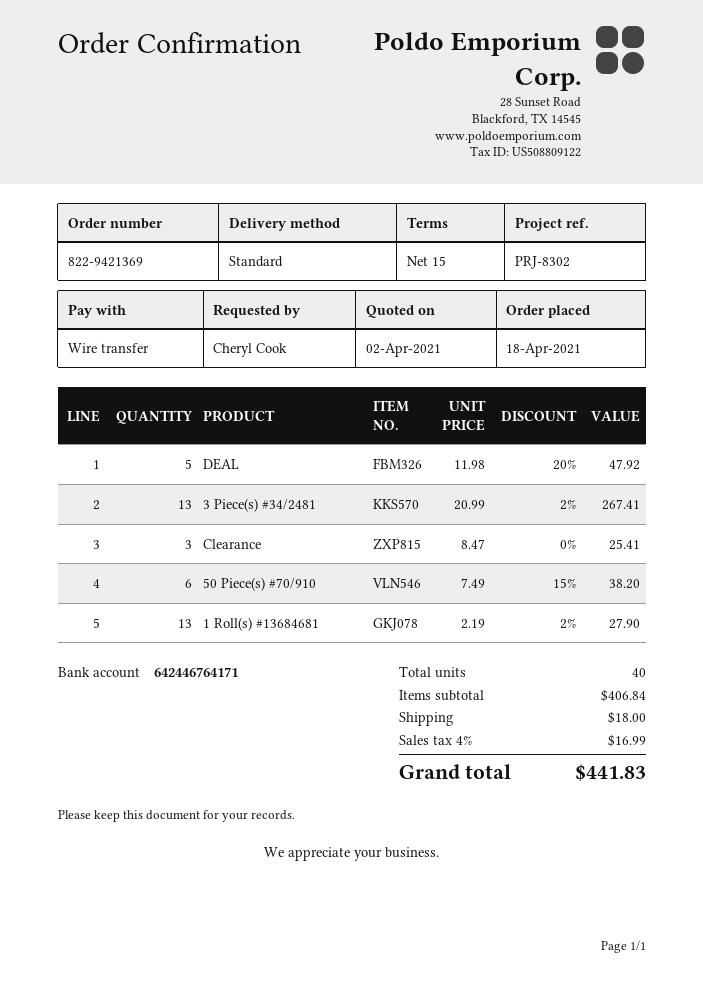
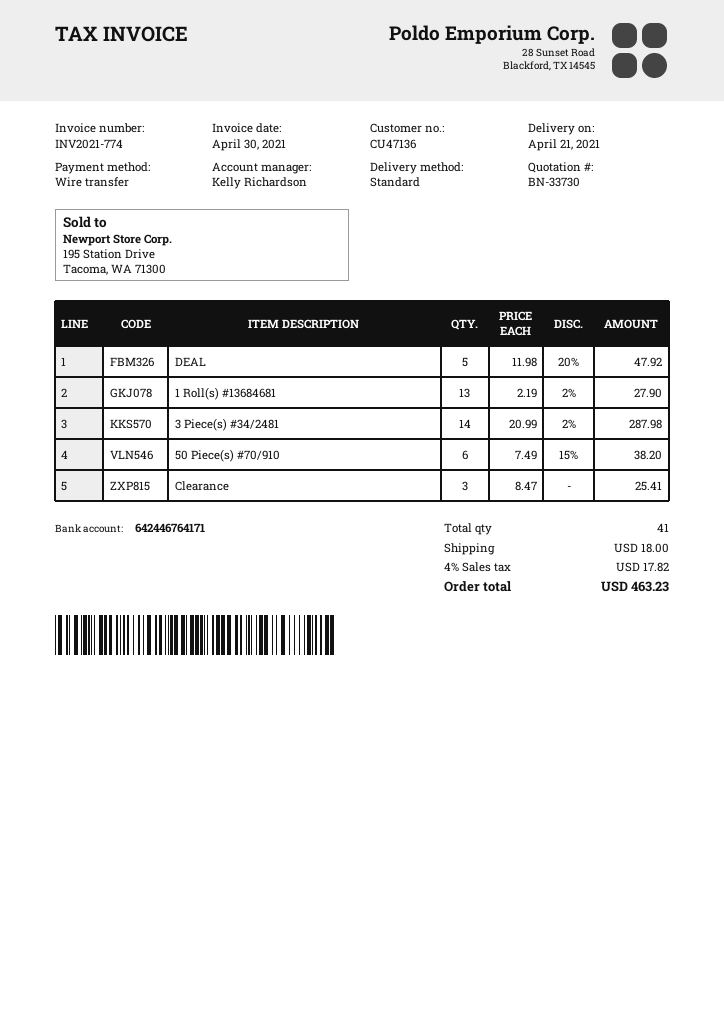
3 Piece(s) #34/2481: 13 x 20.99 - 2% = 267.41 -> 14 x 20.99 - 2% = 287.98
total quantity: 40 -> 41
tax: 4% = 16.99 -> 4% = 17.82
total: 441.83 -> 463.23

